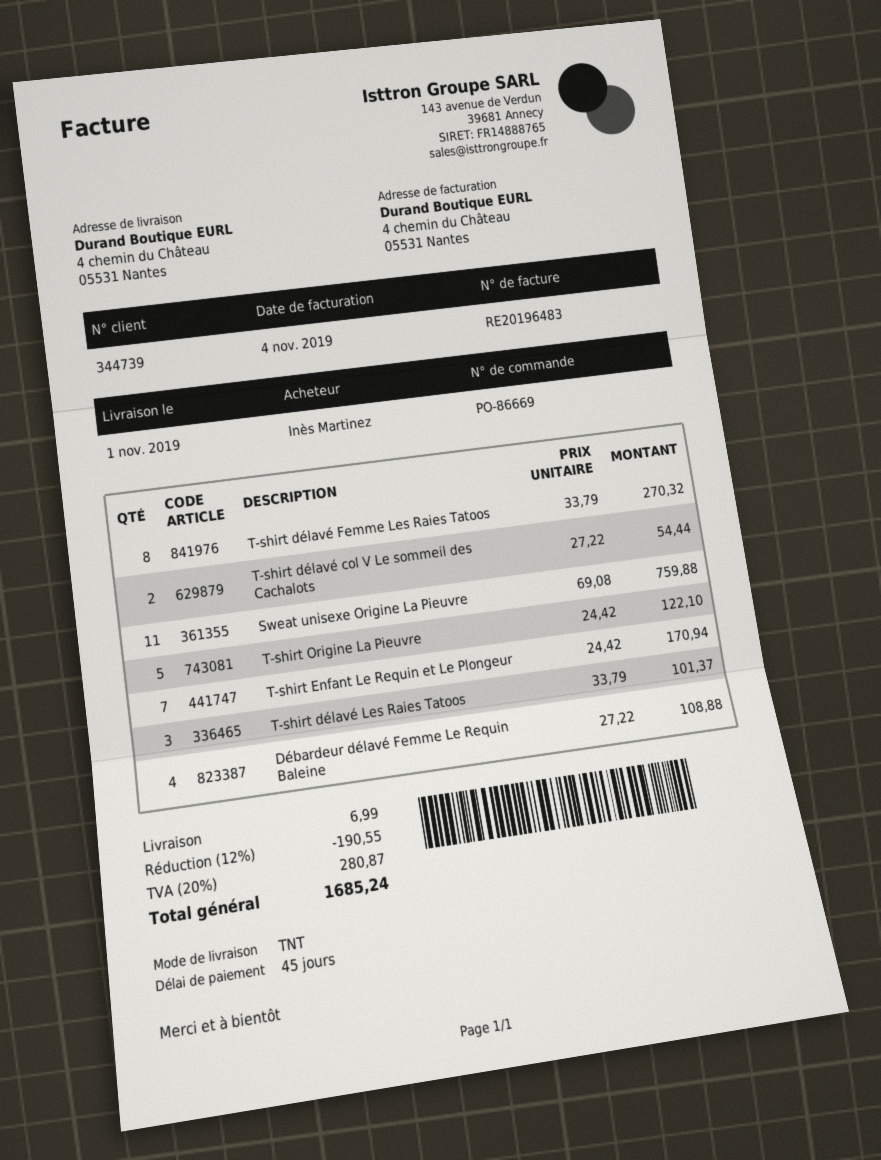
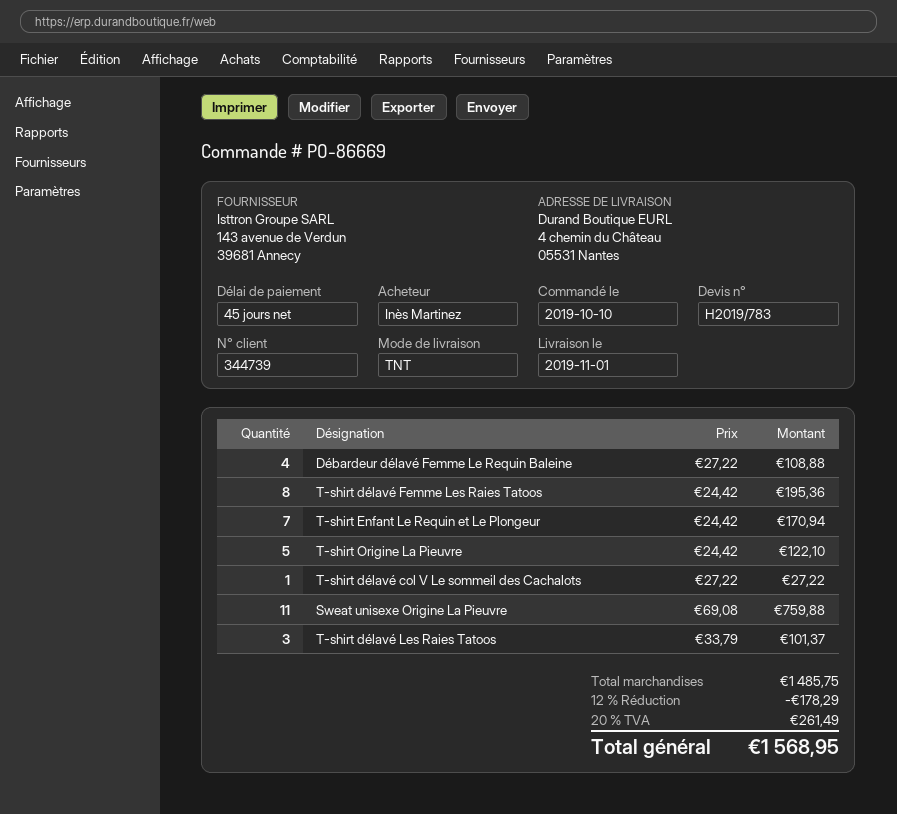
T-shirt délavé Femme Les Raies Tatoos: 8 x 33.79 = 270.32 -> 8 x 24.42 = 195.36
T-shirt délavé col V Le sommeil des Cachalots: 2 x 27.22 = 54.44 -> 1 x 27.22 = 27.22
discount: 12% = 190.55 -> 12% = 178.29
shipping: 6.99 -> none
tax: 20% = 280.87 -> 20% = 261.49
total: 1685.24 -> 1568.95

